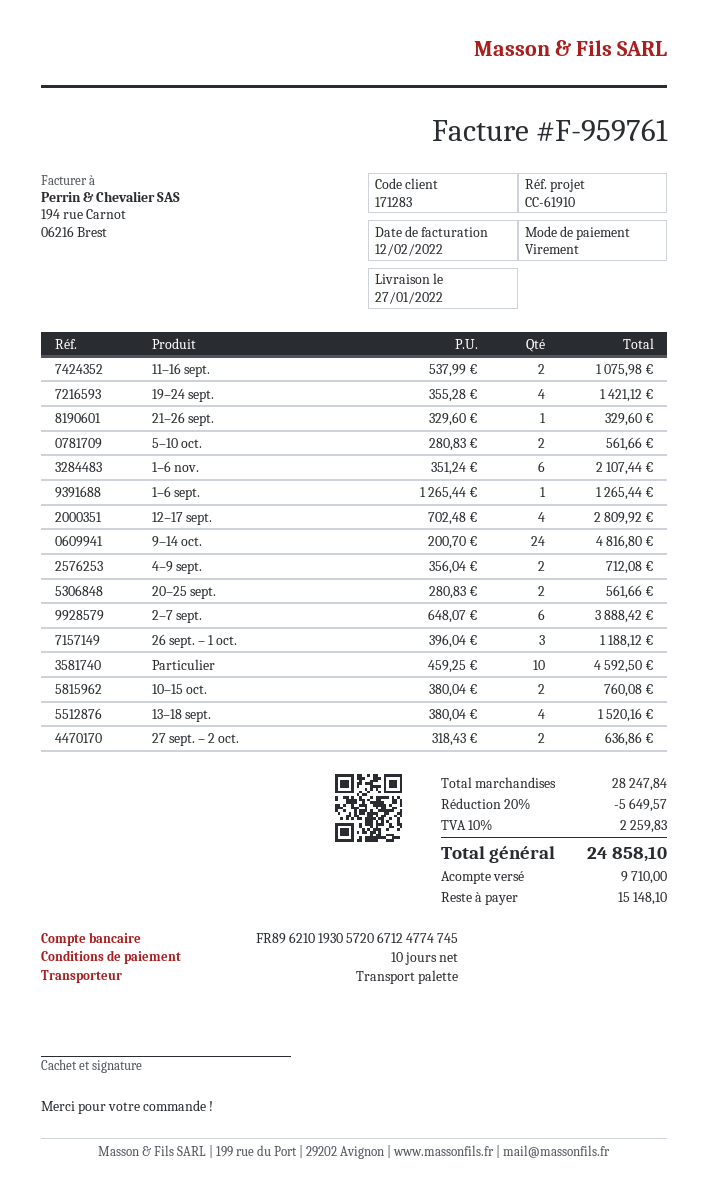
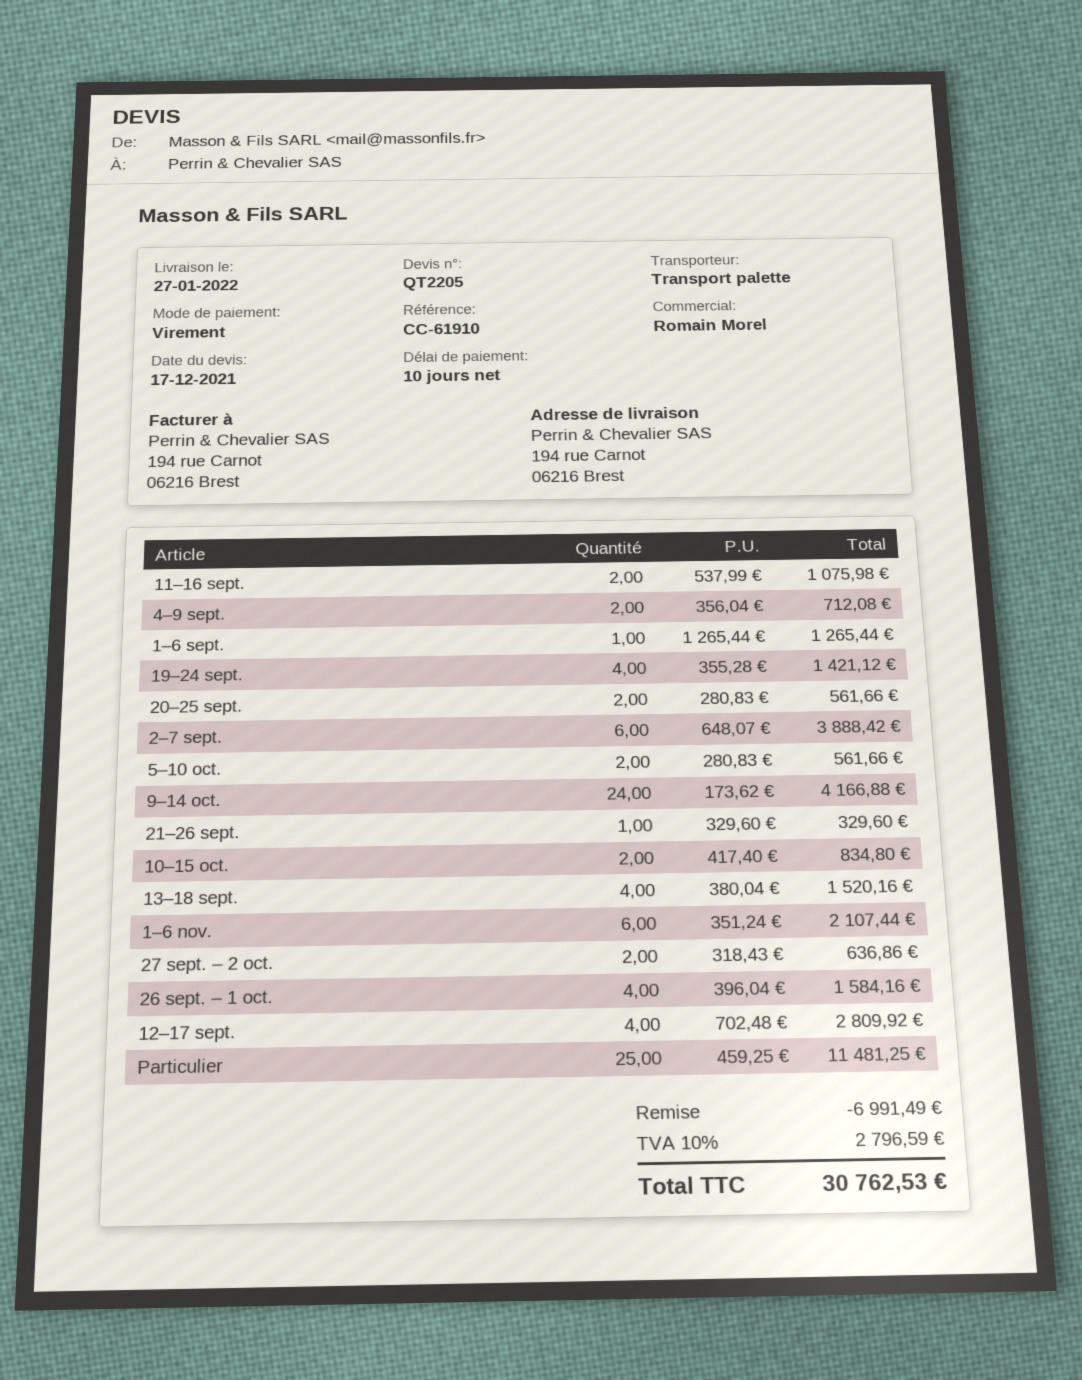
9–14 oct.: 24 x 200.70 = 4816.80 -> 24 x 173.62 = 4166.88
26 sept. – 1 oct.: 3 x 396.04 = 1188.12 -> 4 x 396.04 = 1584.16
Particulier: 10 x 459.25 = 4592.50 -> 25 x 459.25 = 11481.25
10–15 oct.: 2 x 380.04 = 760.08 -> 2 x 417.40 = 834.80
discount: 5649.57 -> 6991.49
tax: 10% = 2259.83 -> 10% = 2796.59
total: 24858.10 -> 30762.53

